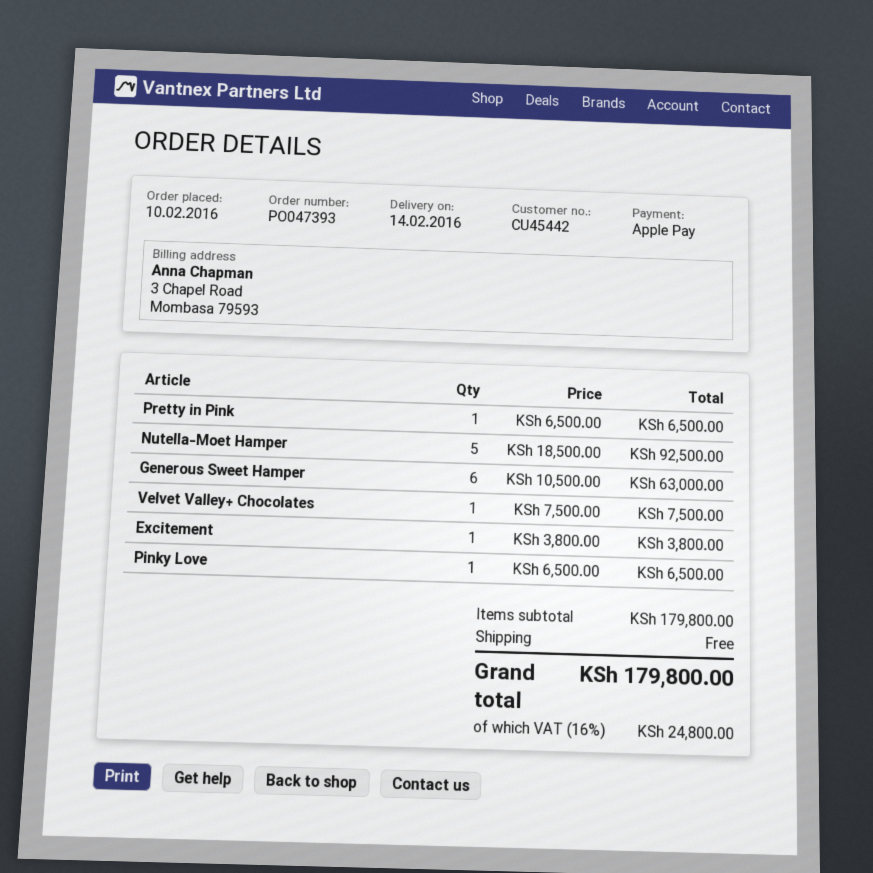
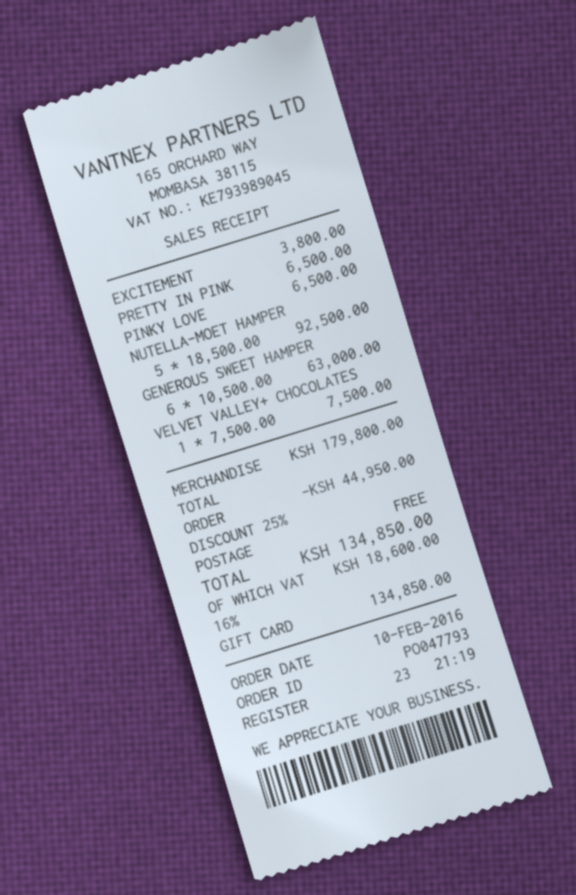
order number: PO047393 -> PO047793
payment method: Apple Pay -> gift card
discount: none -> 25% = 44950.00
tax: 16% = 24800.00 -> 16% = 18600.00
total: 179800.00 -> 134850.00

